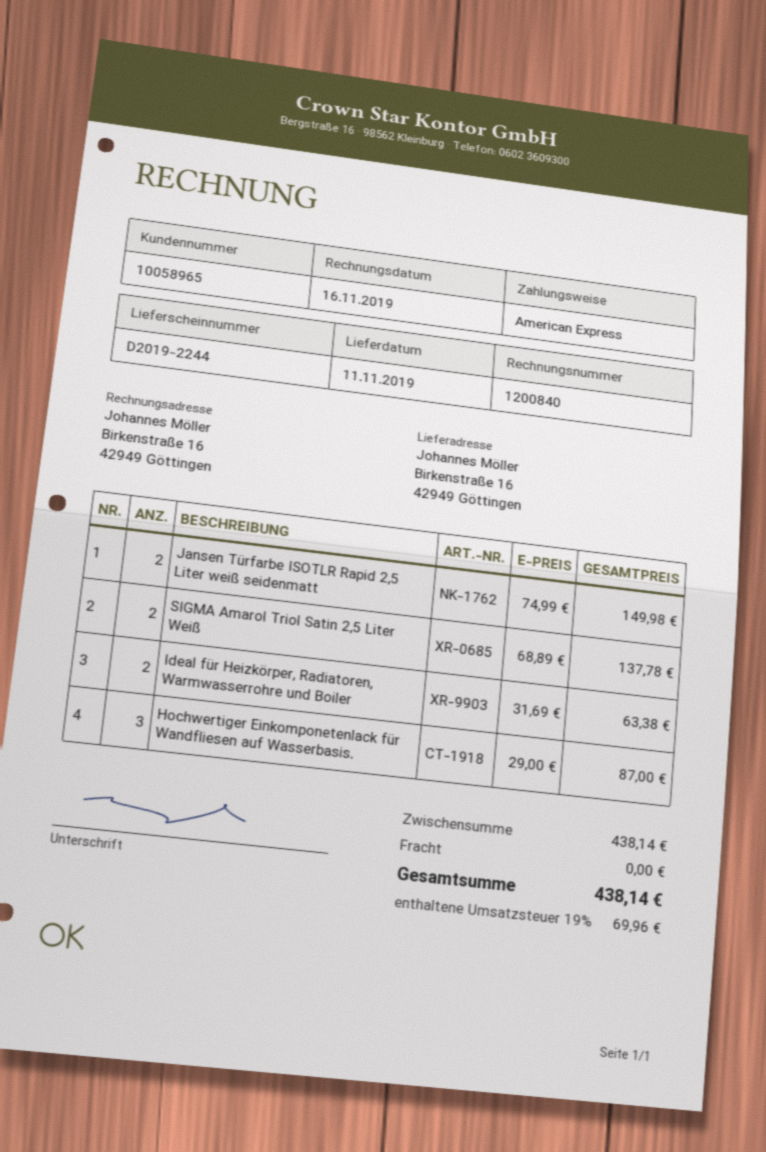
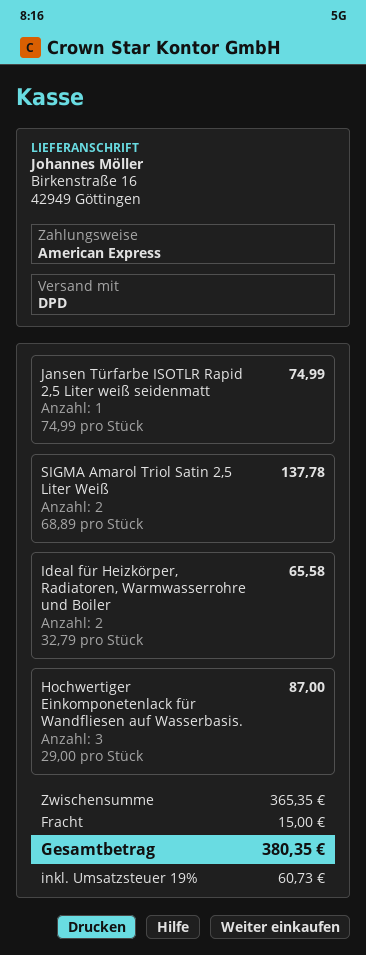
Jansen Türfarbe ISOTLR Rapid 2,5 Liter weiß seidenmatt: 2 x 74.99 = 149.98 -> 1 x 74.99 = 74.99
Ideal für Heizkörper, Radiatoren, Warmwasserrohre und Boiler: 2 x 31.69 = 63.38 -> 2 x 32.79 = 65.58
subtotal: 438.14 -> 365.35
shipping: 0.00 -> 15.00
tax: 19% = 69.96 -> 19% = 60.73
total: 438.14 -> 380.35

